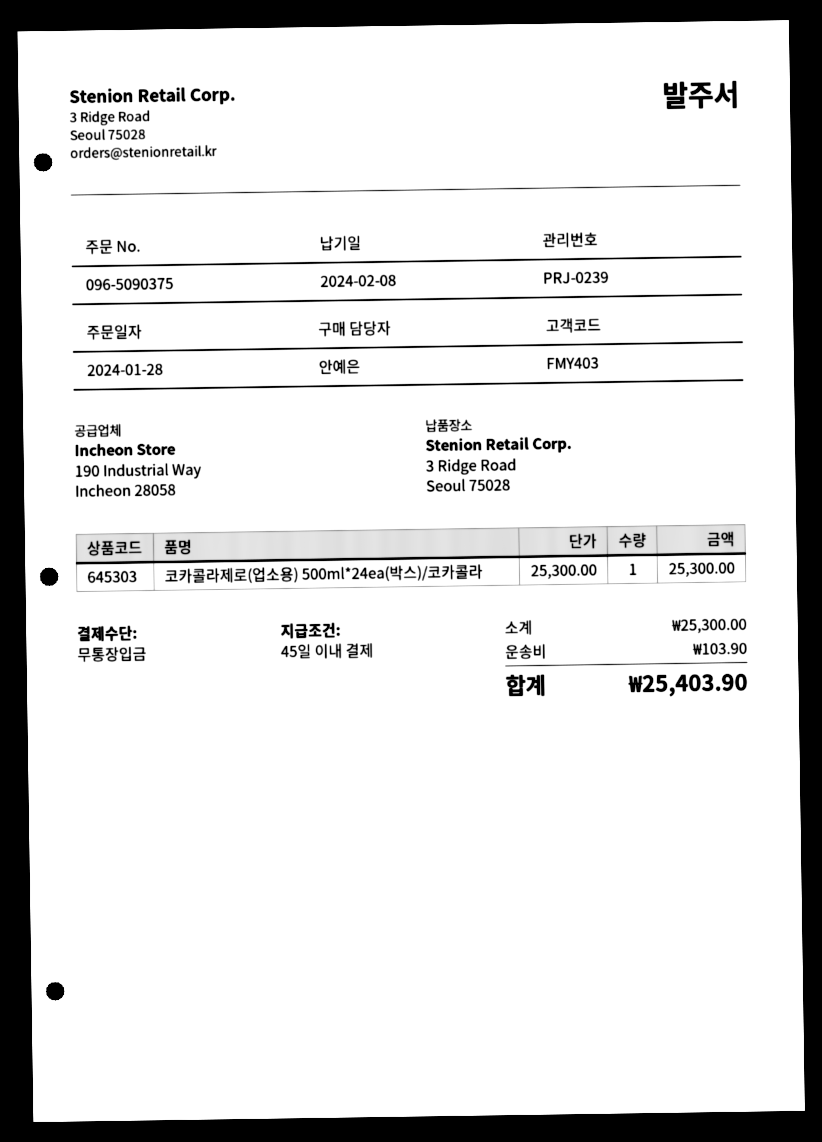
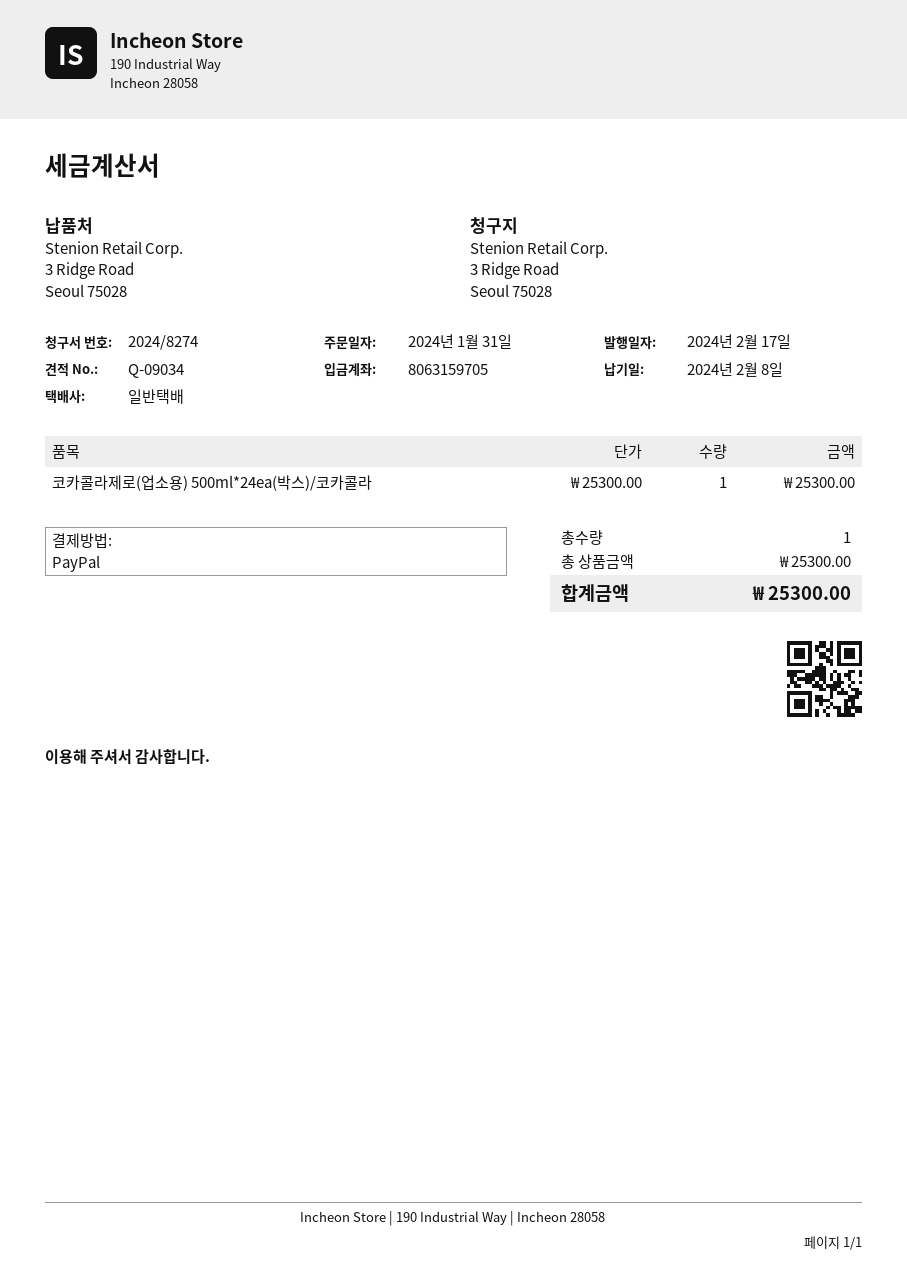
order date: 2024-01-28 -> 2024-01-31
payment method: bank transfer -> PayPal
shipping: 103.90 -> none
total: 25403.90 -> 25300.00

